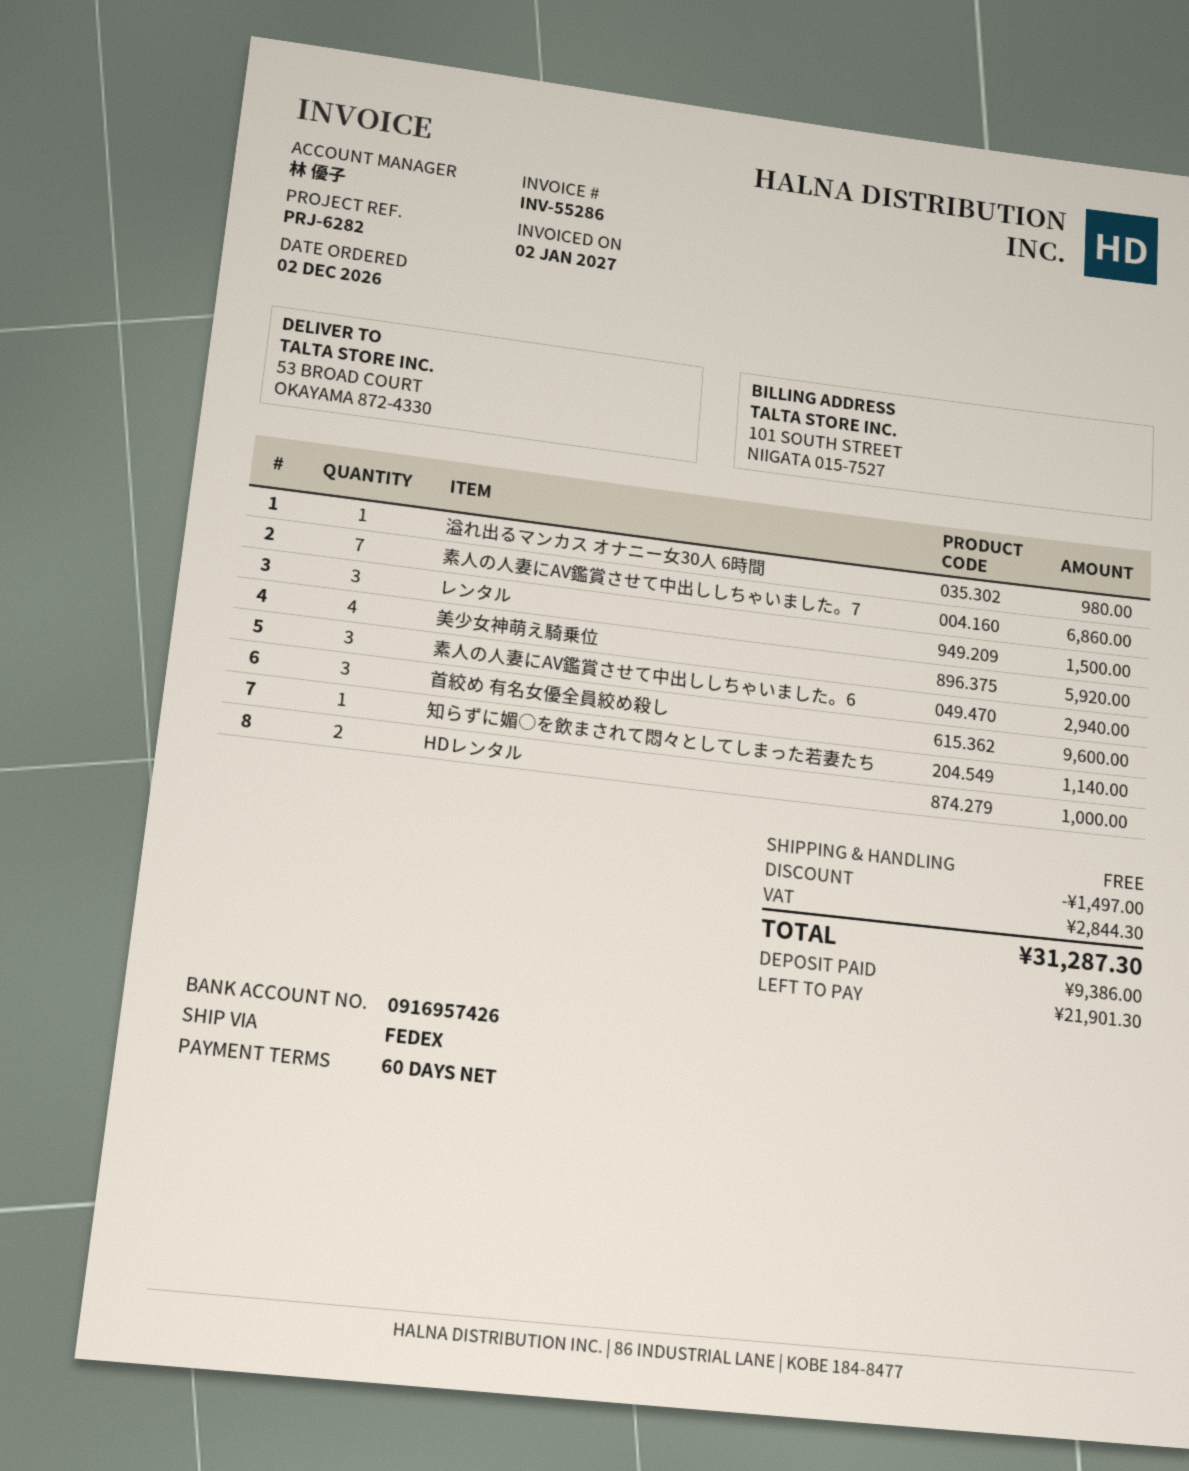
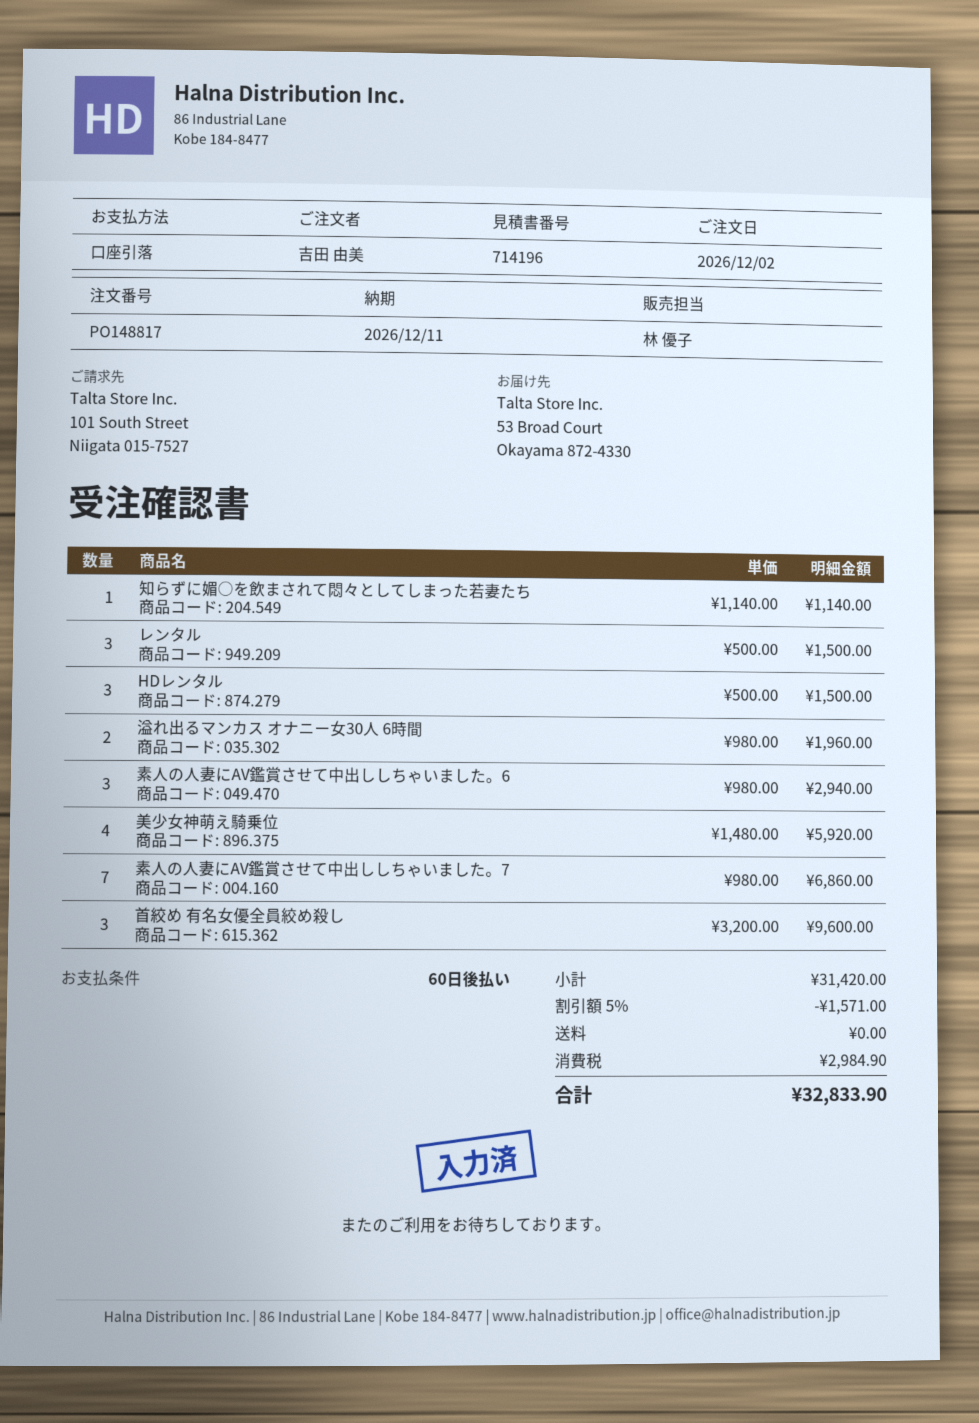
溢れ出るマンカス オナニー女30人 6時間: 1 for 980.00 -> 2 for 1960.00
HDレンタル: 2 for 1000.00 -> 3 for 1500.00
discount: 1497.00 -> 1571.00
tax: 2844.30 -> 2984.90
total: 31287.30 -> 32833.90

